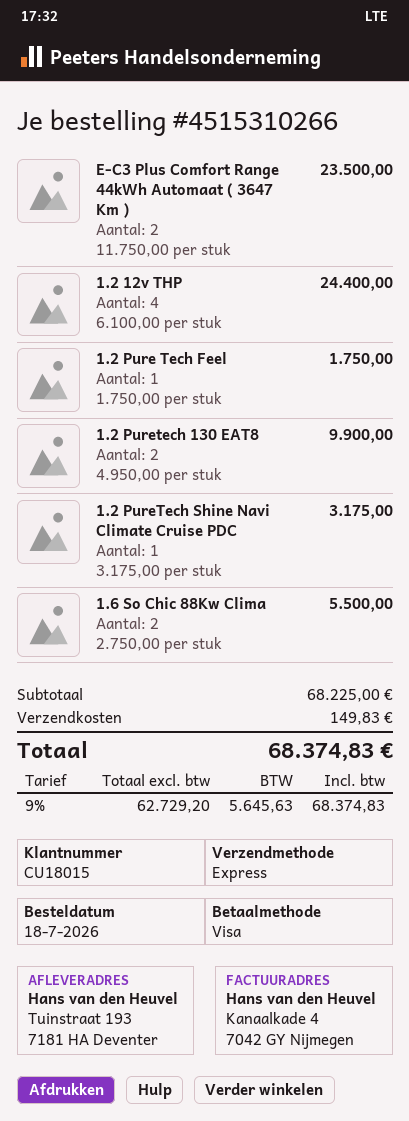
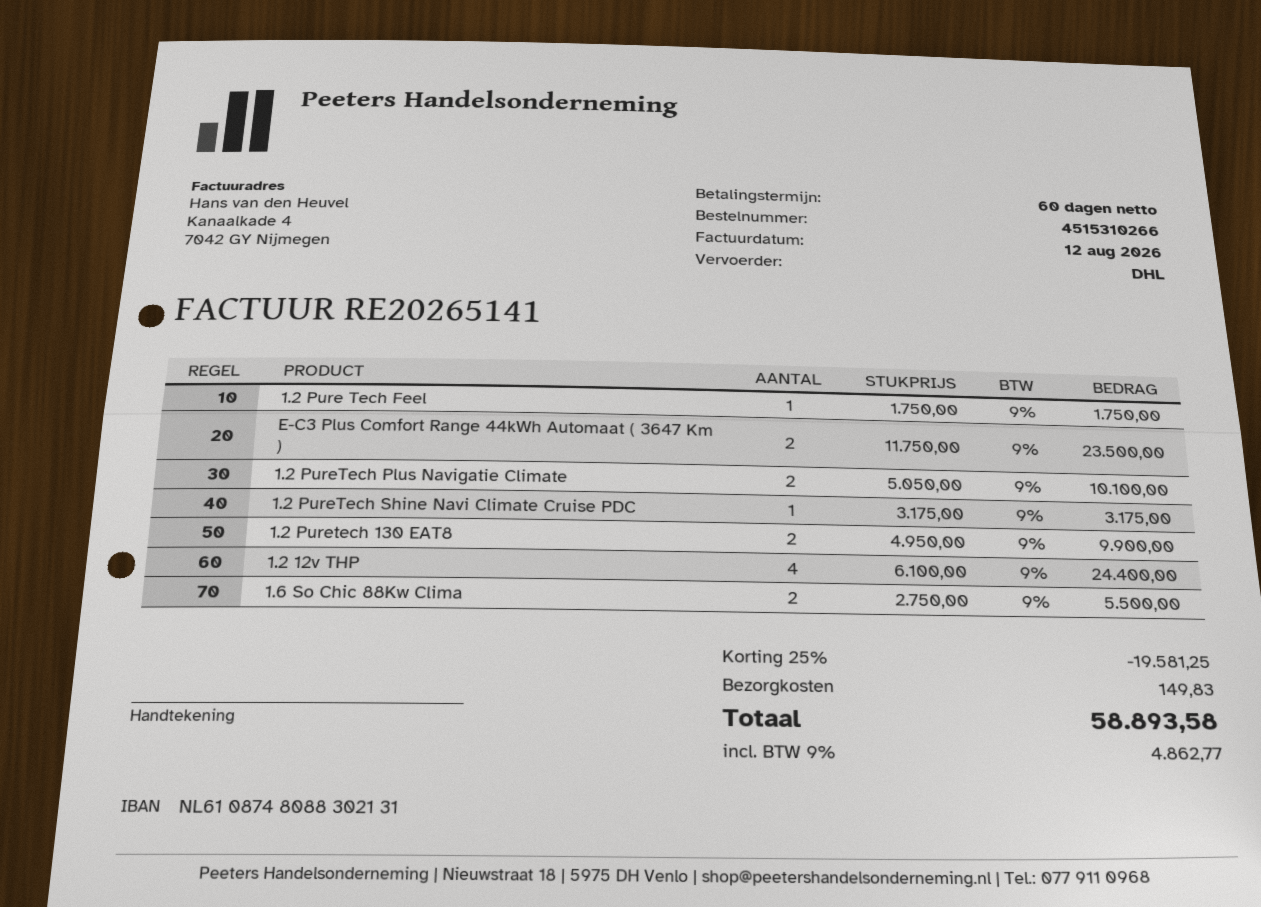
shipping method: express -> DHL
1.2 PureTech Plus Navigatie Climate: none -> 2 x 5050.00 = 10100.00
discount: none -> 25% = 19581.25
tax: 9% = 5645.63 -> 9% = 4862.77
total: 68374.83 -> 58893.58

